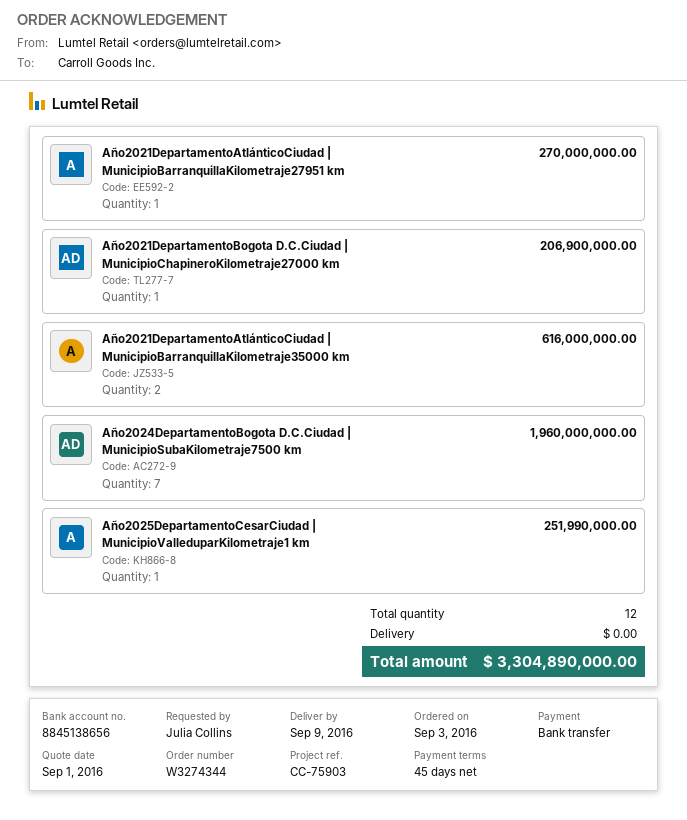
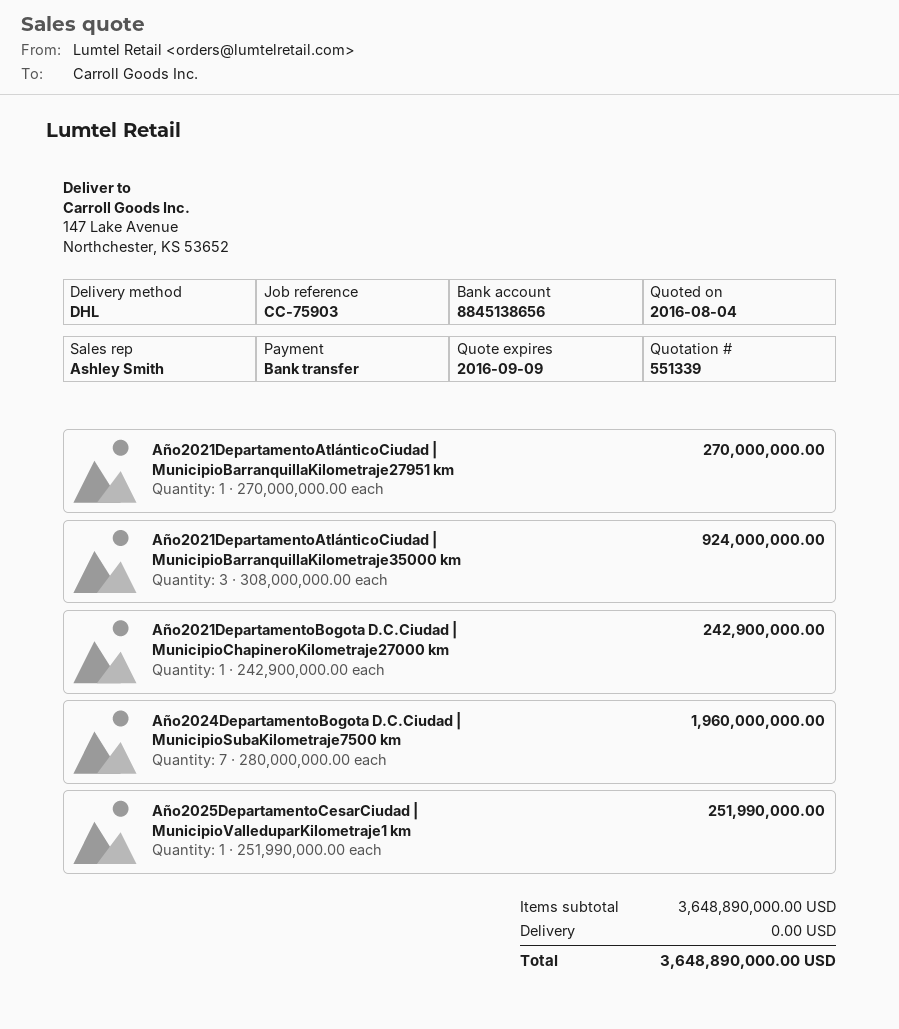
quote date: 2016-09-01 -> 2016-08-04
Año2021DepartamentoBogota D.C.Ciudad | MunicipioChapineroKilometraje27000 km: 1 for 206900000.00 -> 1 for 242900000.00
Año2021DepartamentoAtlánticoCiudad | MunicipioBarranquillaKilometraje35000 km: 2 for 616000000.00 -> 3 for 924000000.00
total: 3304890000.00 -> 3648890000.00

